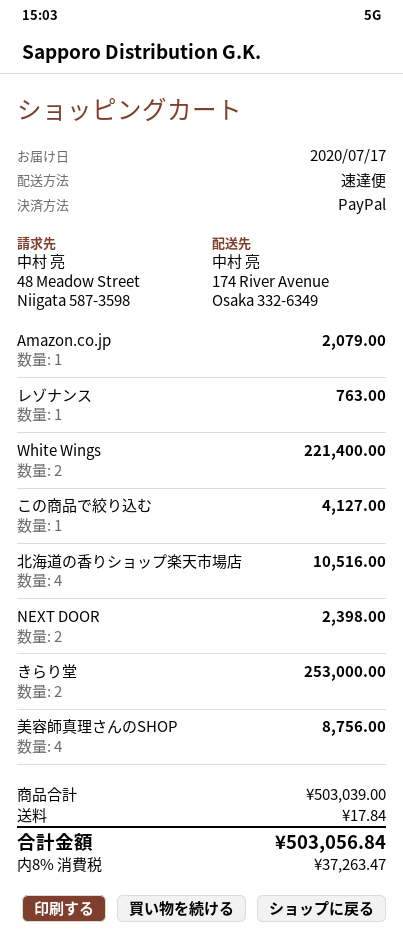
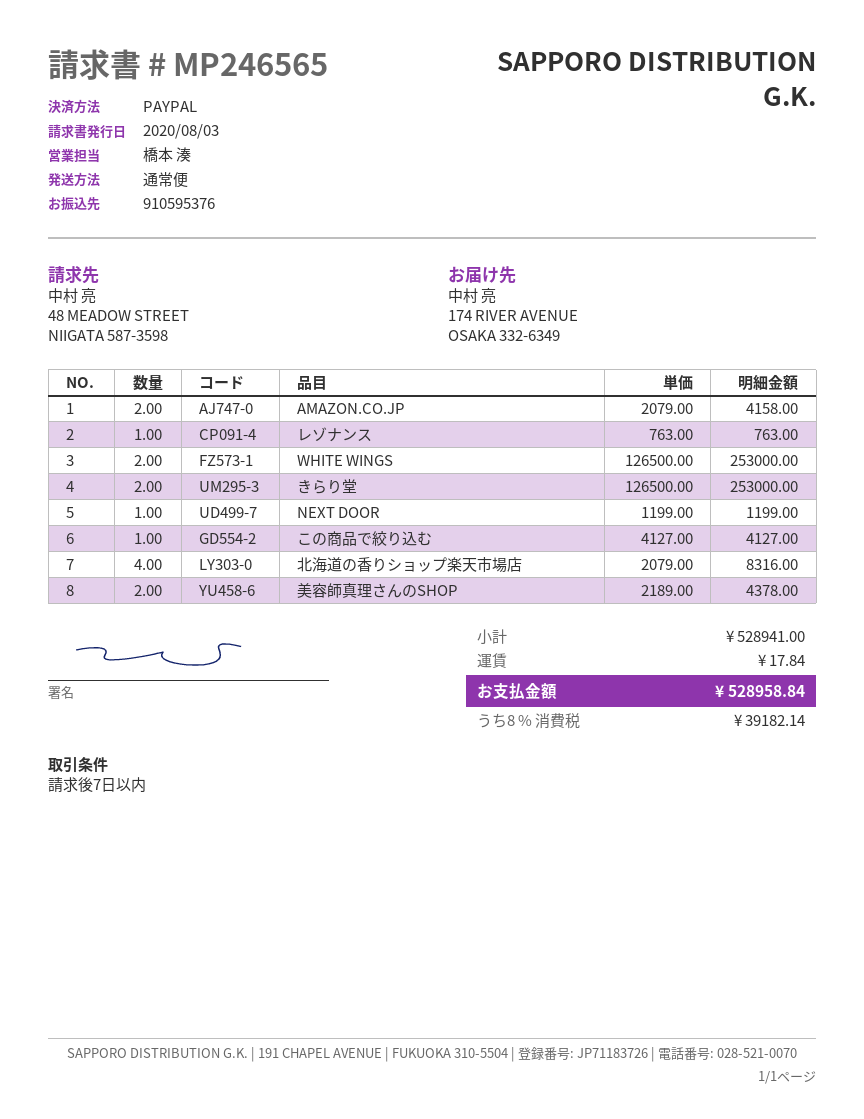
shipping method: express -> standard
Amazon.co.jp: 1 for 2079.00 -> 2 for 4158.00
White Wings: 2 for 221400.00 -> 2 for 253000.00
北海道の香りショップ楽天市場店: 4 for 10516.00 -> 4 for 8316.00
NEXT DOOR: 2 for 2398.00 -> 1 for 1199.00
美容師真理さんのSHOP: 4 for 8756.00 -> 2 for 4378.00
subtotal: 503039.00 -> 528941.00
tax: 8% = 37263.47 -> 8% = 39182.14
total: 503056.84 -> 528958.84

